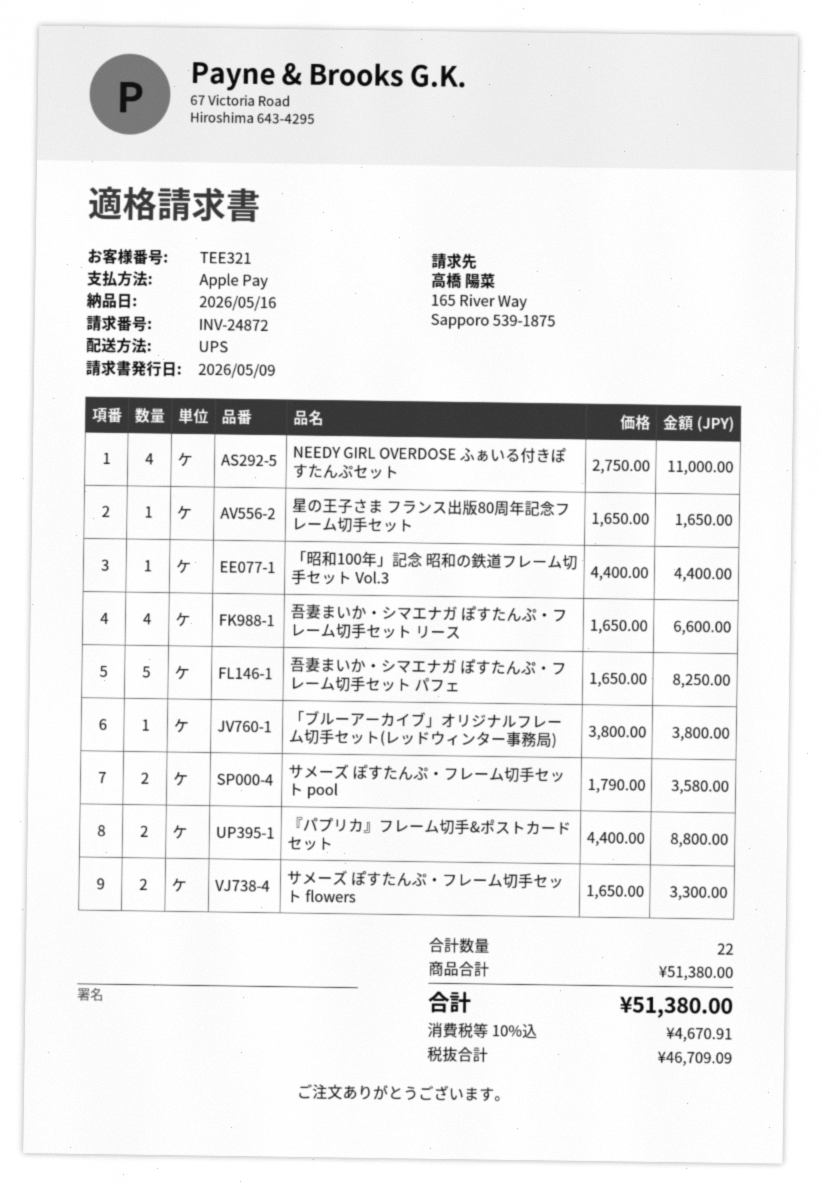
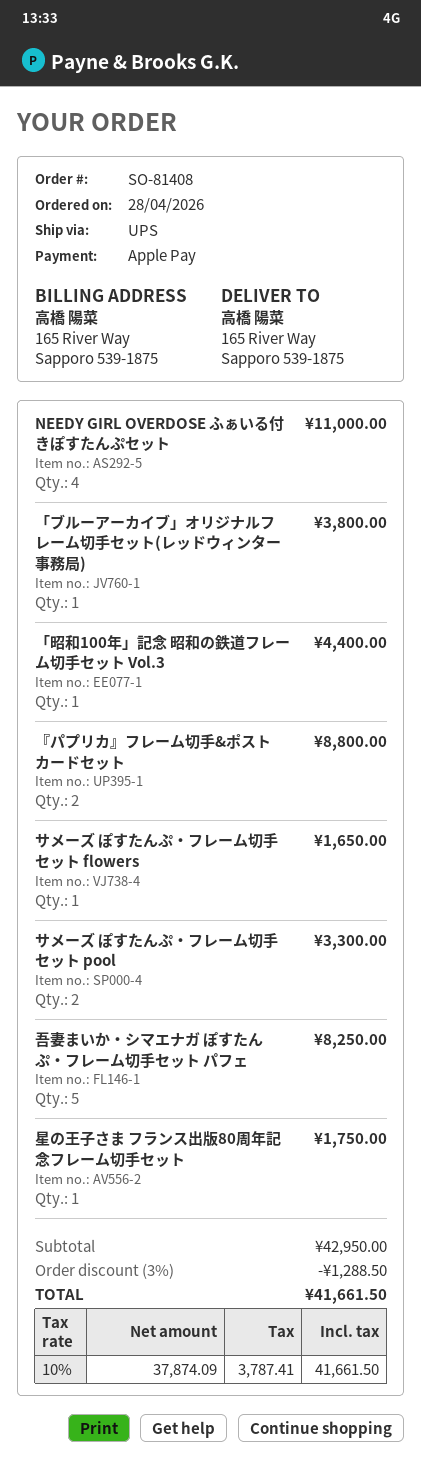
星の王子さま フランス出版80周年記念フレーム切手セット: 1 for 1650.00 -> 1 for 1750.00
吾妻まいか・シマエナガ ぽすたんぷ・フレーム切手セット リース: 4 for 6600.00 -> none
サメーズ ぽすたんぷ・フレーム切手セット pool: 2 for 3580.00 -> 2 for 3300.00
サメーズ ぽすたんぷ・フレーム切手セット flowers: 2 for 3300.00 -> 1 for 1650.00
subtotal: 51380.00 -> 42950.00
discount: none -> 3% = 1288.50
net: 46709.09 -> 37874.09
tax: 10% = 4670.91 -> 10% = 3787.41
total: 51380.00 -> 41661.50

